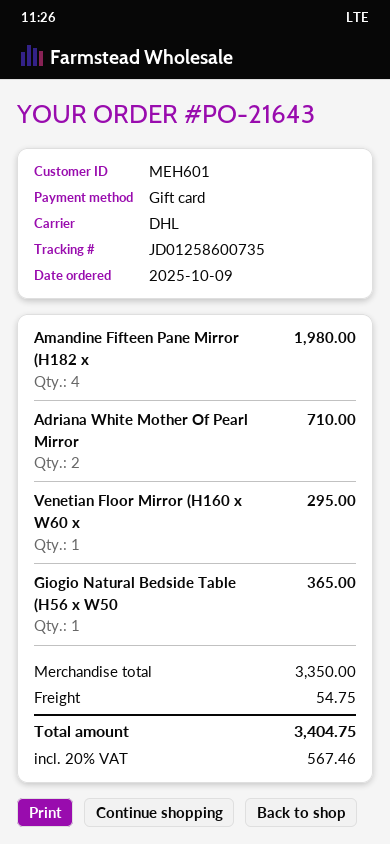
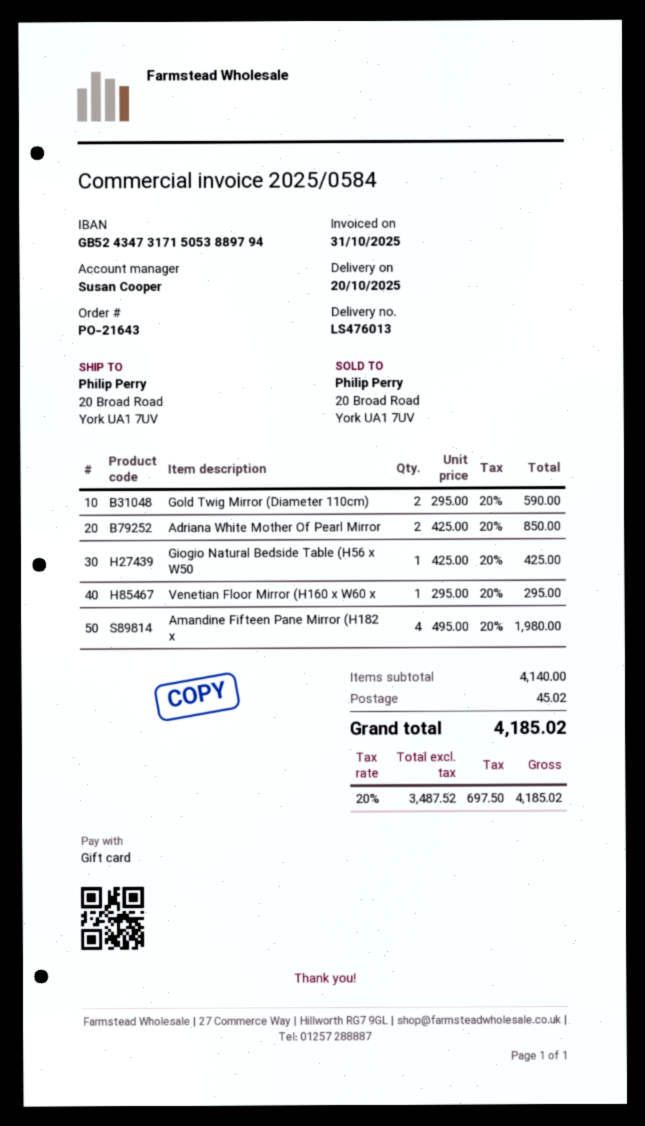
Adriana White Mother Of Pearl Mirror: 2 for 710.00 -> 2 for 850.00
Giogio Natural Bedside Table (H56 x W50: 1 for 365.00 -> 1 for 425.00
Gold Twig Mirror (Diameter 110cm): none -> 2 for 590.00
subtotal: 3350.00 -> 4140.00
shipping: 54.75 -> 45.02
tax: 20% = 567.46 -> 20% = 697.50
total: 3404.75 -> 4185.02

